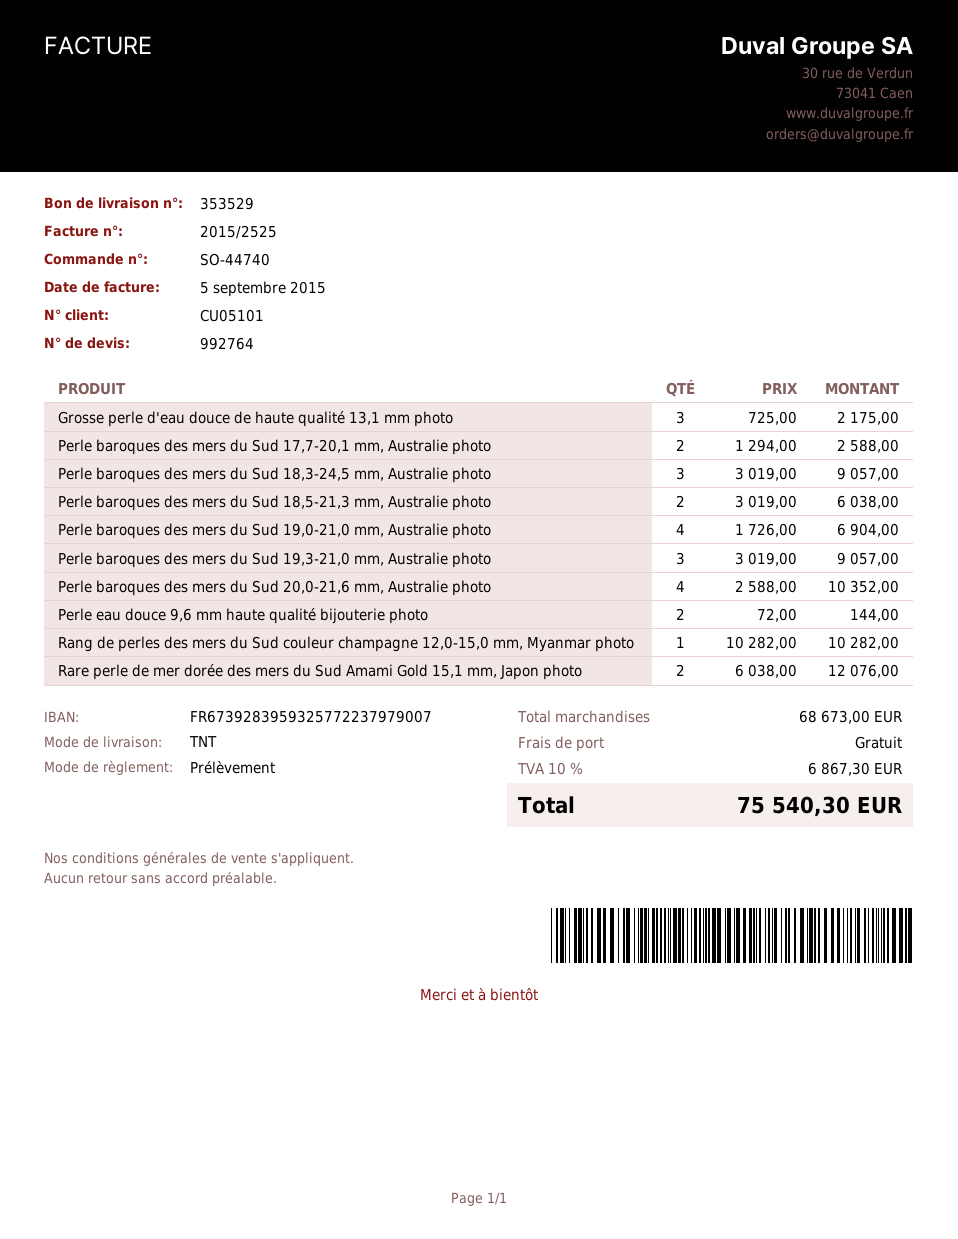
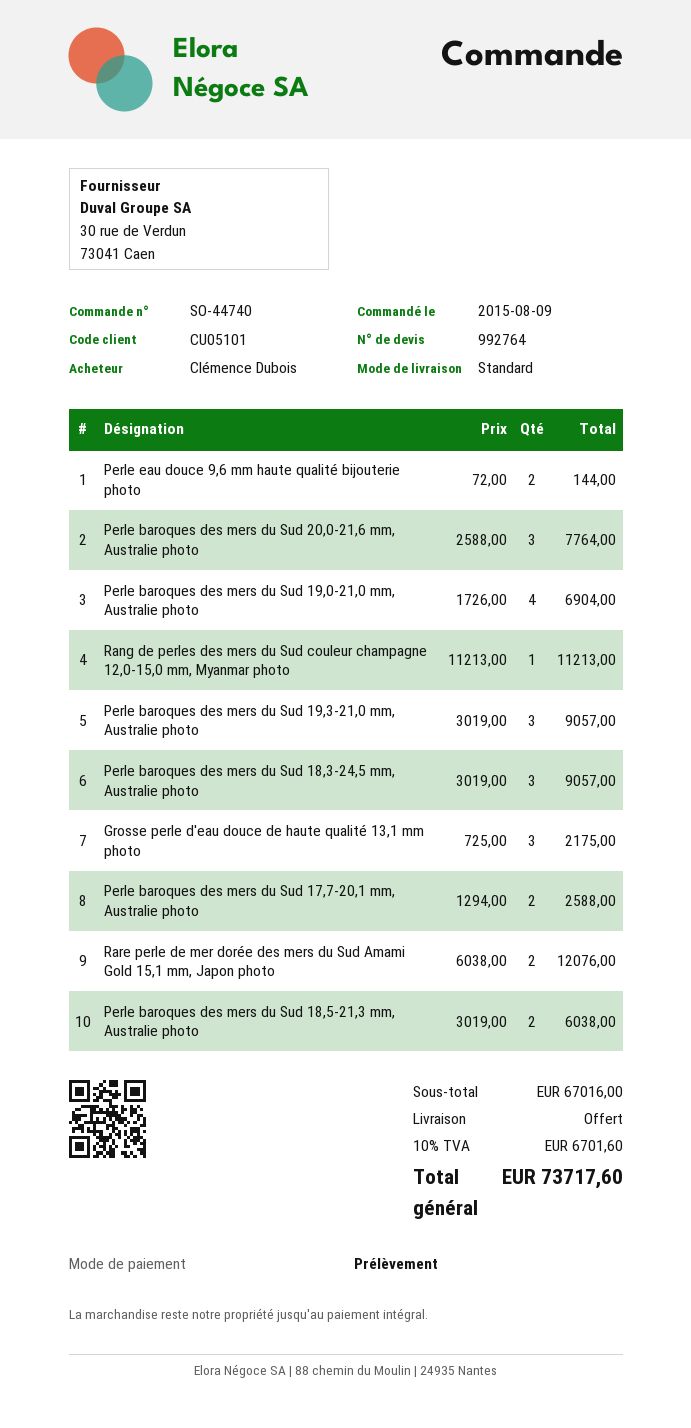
shipping method: TNT -> standard
Perle baroques des mers du Sud 20,0-21,6 mm, Australie photo: 4 x 2588.00 = 10352.00 -> 3 x 2588.00 = 7764.00
Rang de perles des mers du Sud couleur champagne 12,0-15,0 mm, Myanmar photo: 1 x 10282.00 = 10282.00 -> 1 x 11213.00 = 11213.00
subtotal: 68673.00 -> 67016.00
tax: 10% = 6867.30 -> 10% = 6701.60
total: 75540.30 -> 73717.60

